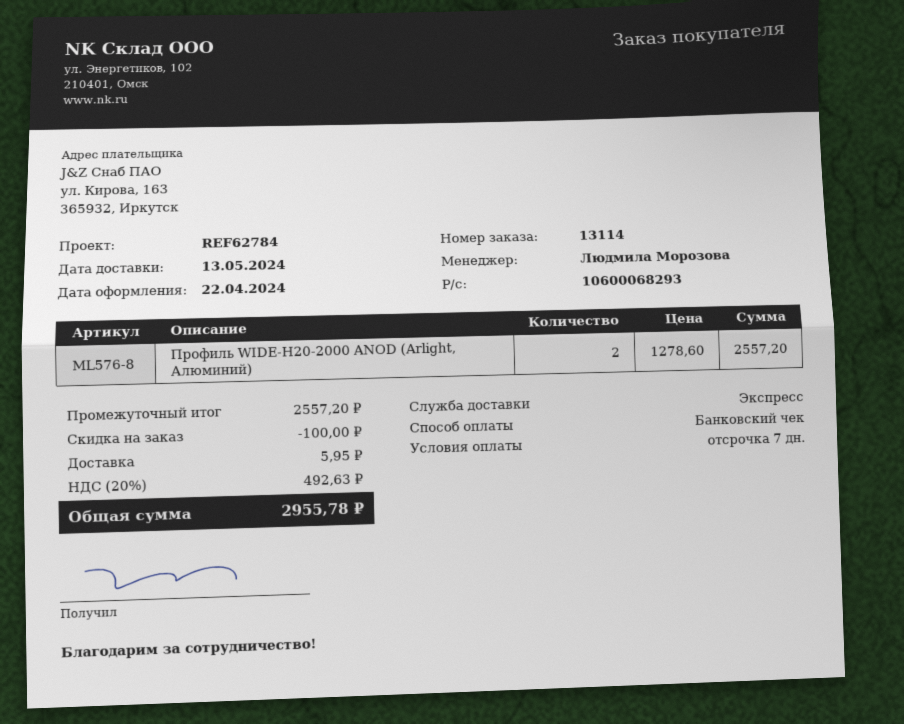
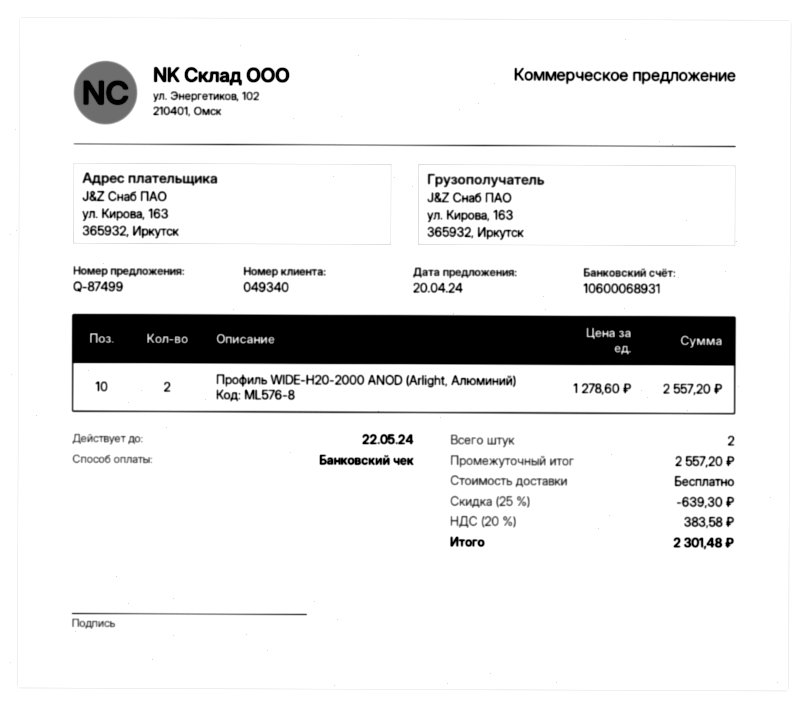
bank account: 10600068293 -> 10600068931
discount: 100.00 -> 639.30
shipping: 5.95 -> 0.00
tax: 20% = 492.63 -> 20% = 383.58
total: 2955.78 -> 2301.48

